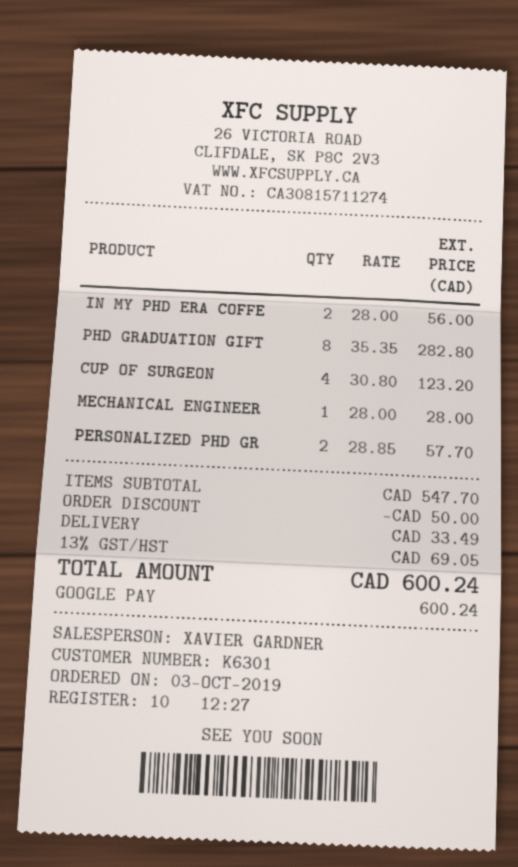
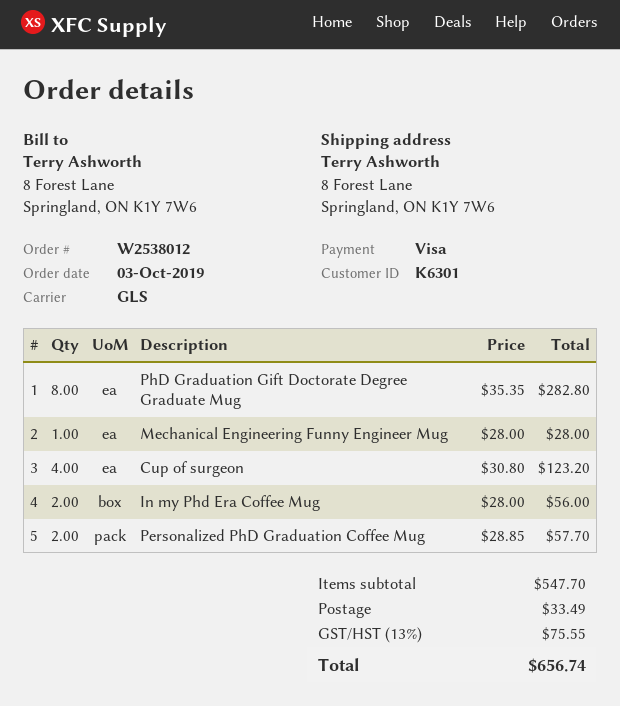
payment method: Google Pay -> Visa
discount: 50.00 -> none
tax: 13% = 69.05 -> 13% = 75.55
total: 600.24 -> 656.74

